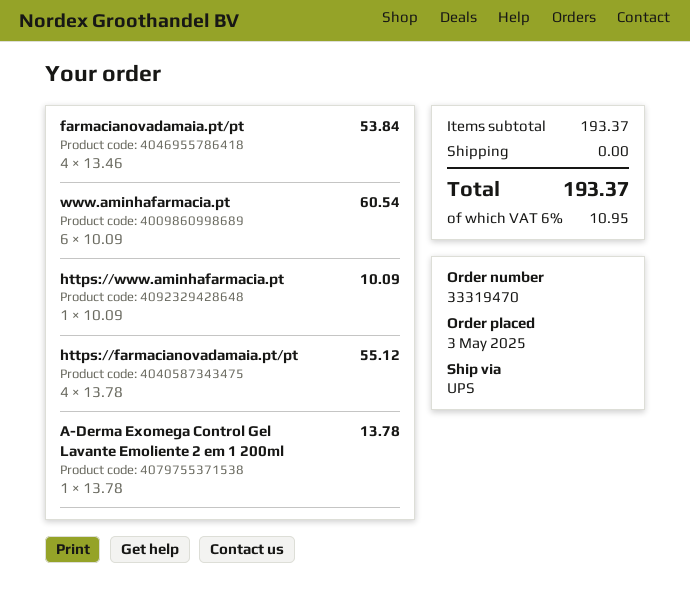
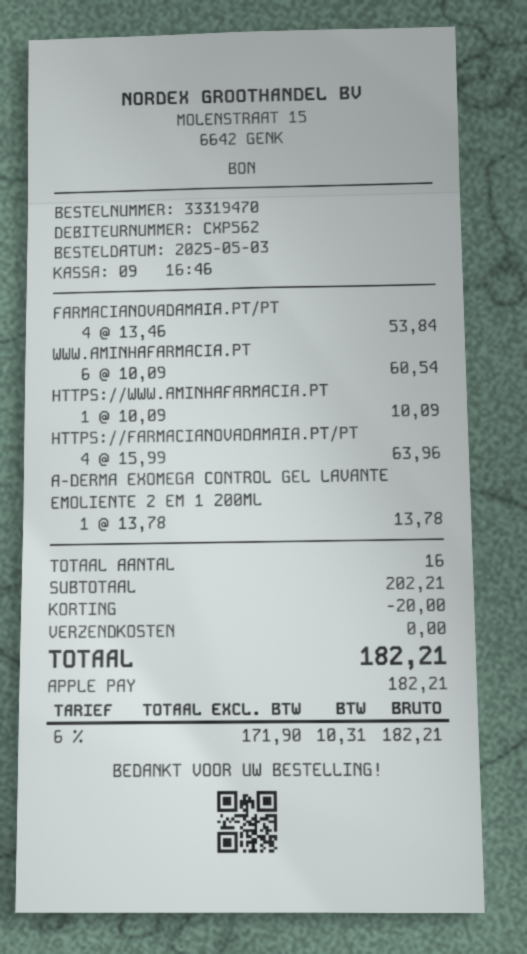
https://farmacianovadamaia.pt/pt: 4 x 13.78 = 55.12 -> 4 x 15.99 = 63.96
subtotal: 193.37 -> 202.21
discount: none -> 20.00
tax: 6% = 10.95 -> 6% = 10.31
total: 193.37 -> 182.21

